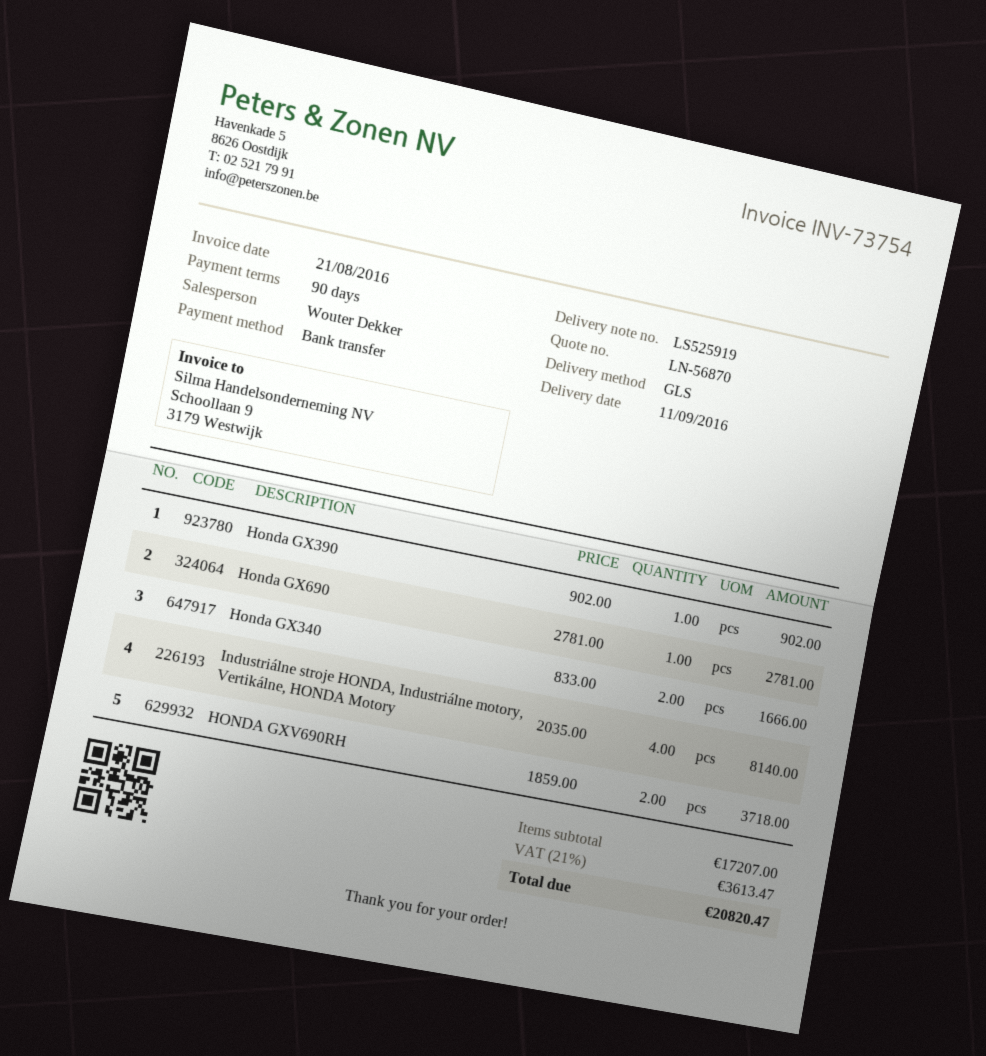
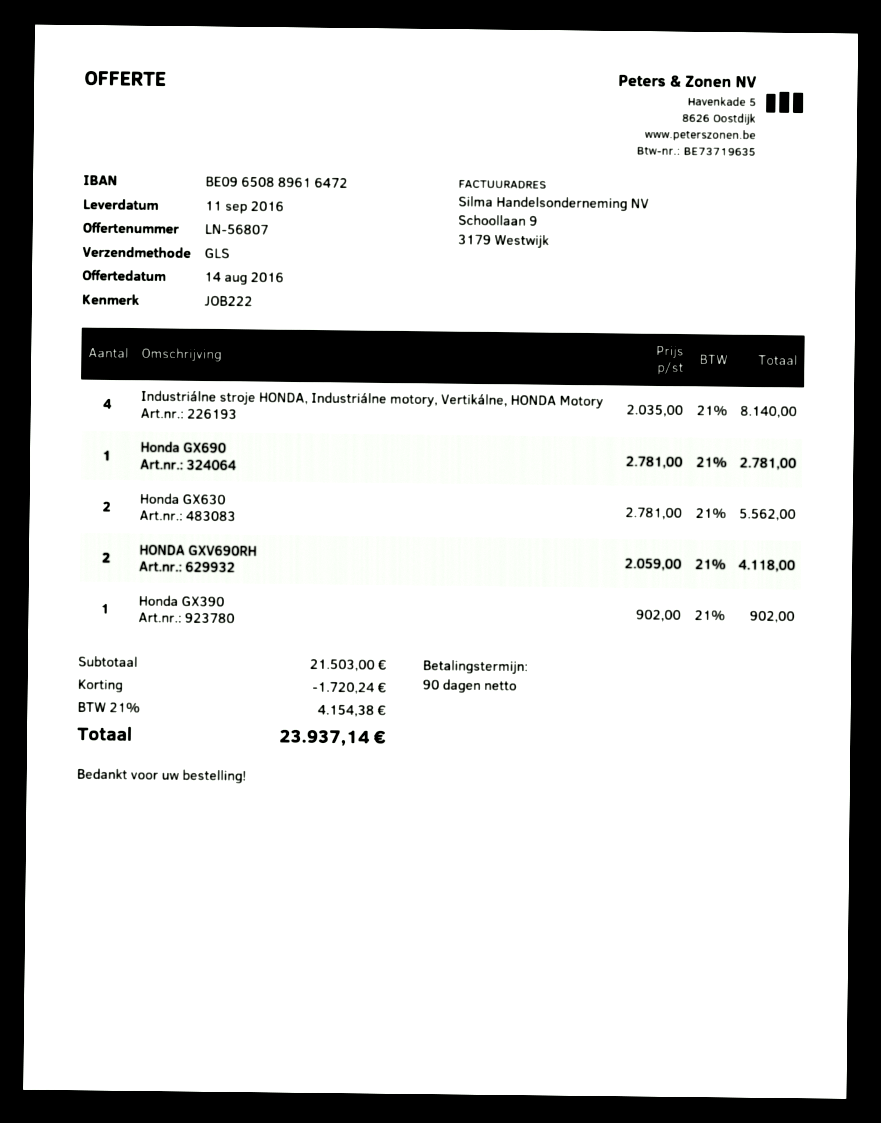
quote number: LN-56870 -> LN-56807
Honda GX340: 2 x 833.00 = 1666.00 -> none
HONDA GXV690RH: 2 x 1859.00 = 3718.00 -> 2 x 2059.00 = 4118.00
Honda GX630: none -> 2 x 2781.00 = 5562.00
subtotal: 17207.00 -> 21503.00
discount: none -> 1720.24
tax: 21% = 3613.47 -> 21% = 4154.38
total: 20820.47 -> 23937.14

